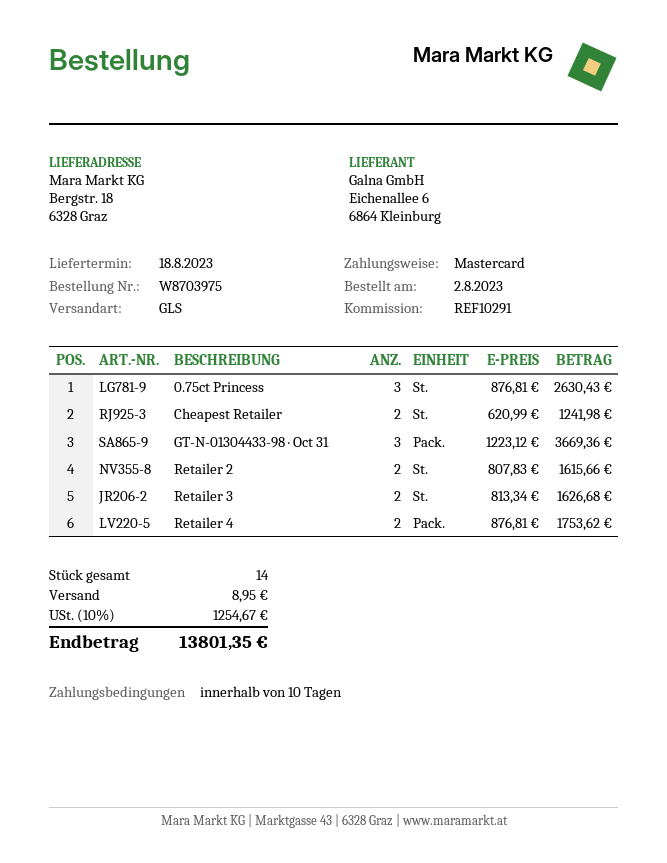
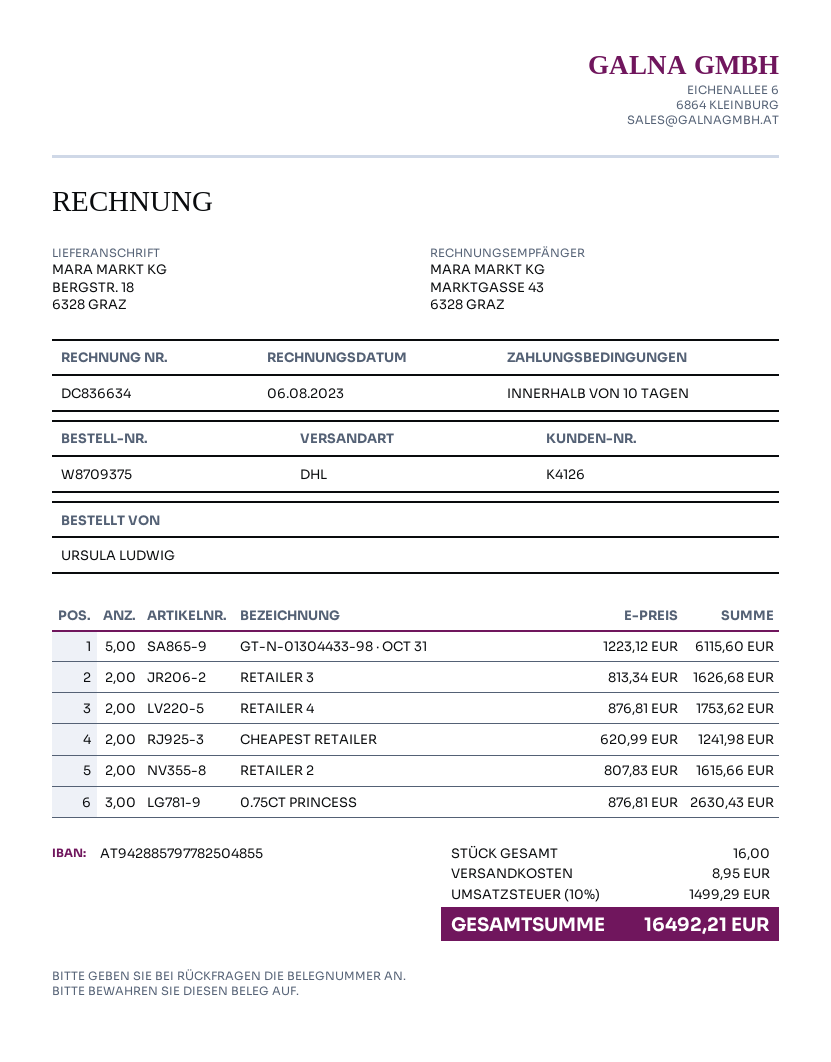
order number: W8703975 -> W8709375
shipping method: GLS -> DHL
GT-N-01304433-98 · Oct 31: 3 x 1223.12 = 3669.36 -> 5 x 1223.12 = 6115.60
total quantity: 14 -> 16
tax: 10% = 1254.67 -> 10% = 1499.29
total: 13801.35 -> 16492.21

